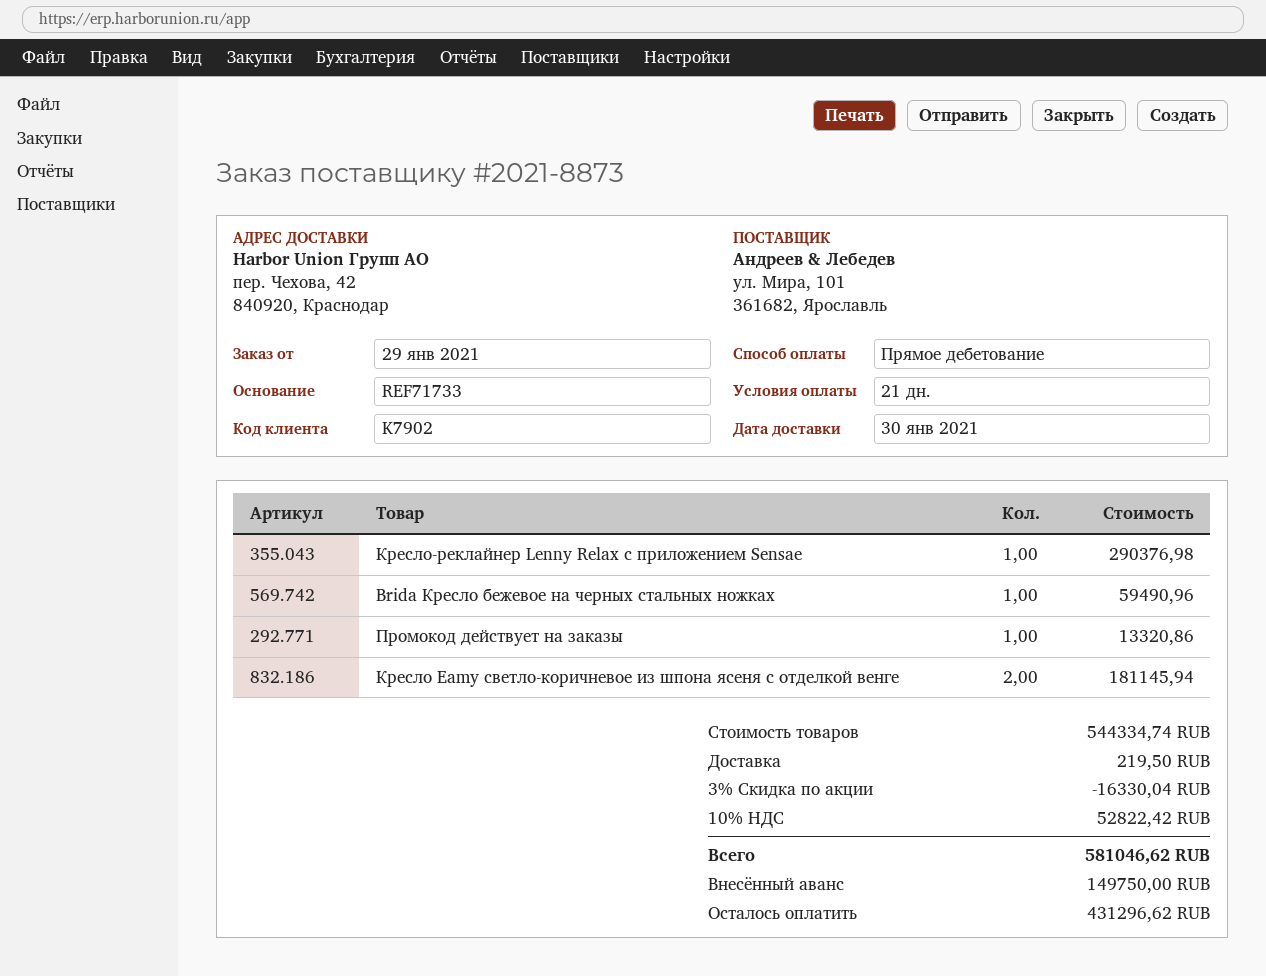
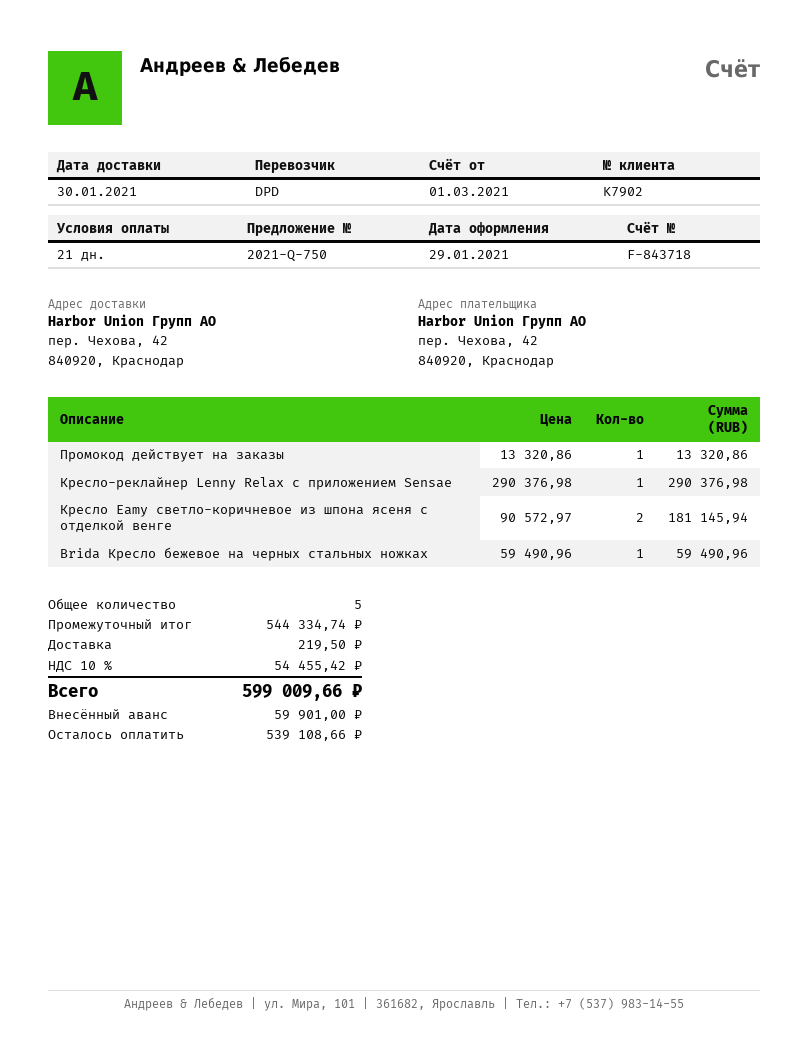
discount: 3% = 16330.04 -> none
tax: 10% = 52822.42 -> 10% = 54455.42
total: 581046.62 -> 599009.66
deposit: 149750.00 -> 59901.00
balance: 431296.62 -> 539108.66

